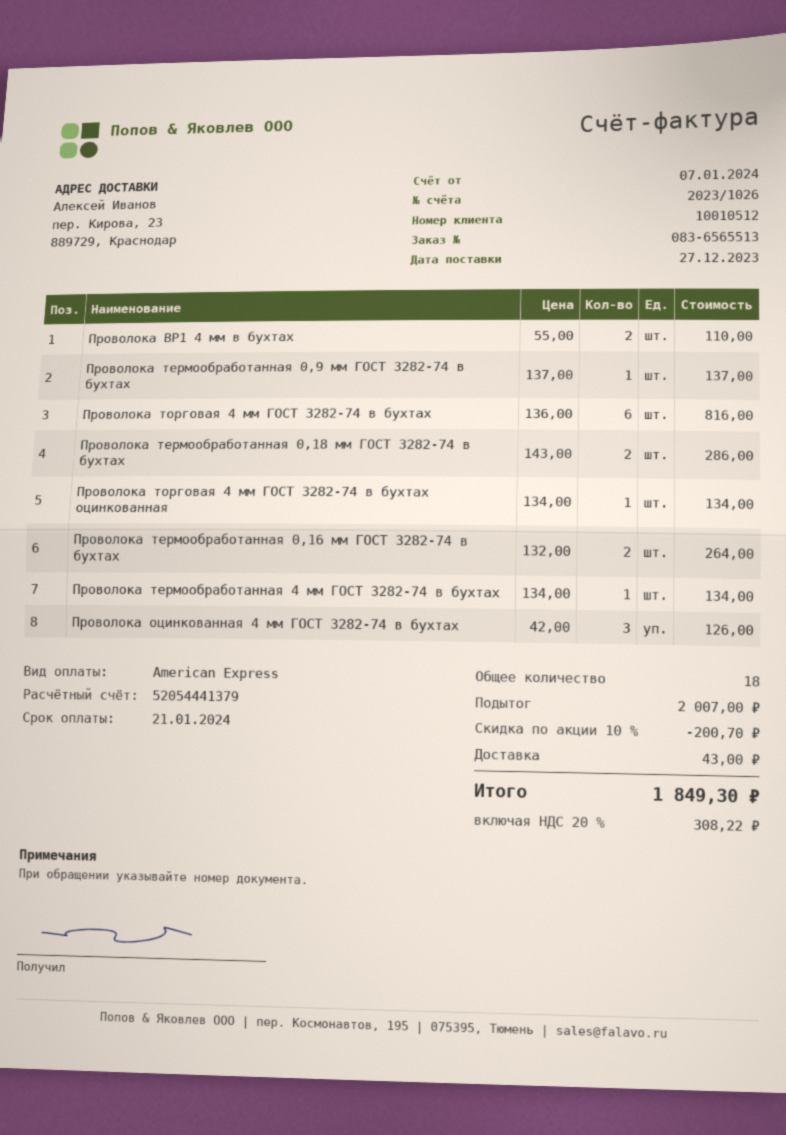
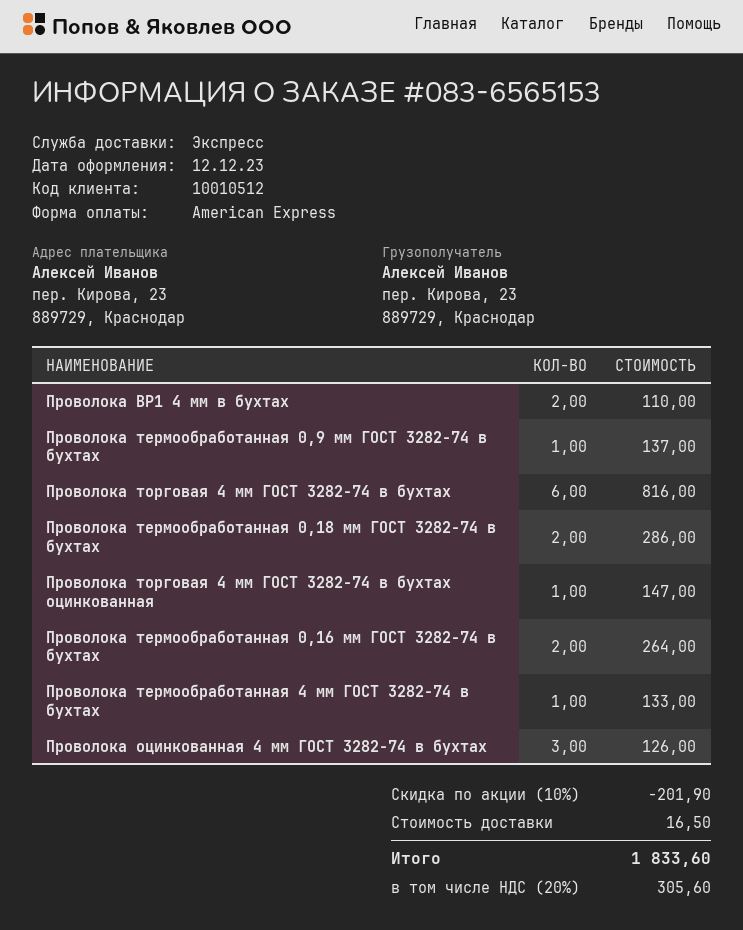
order number: 083-6565513 -> 083-6565153
Проволока торговая 4 мм ГОСТ 3282-74 в бухтах оцинкованная: 1 for 134.00 -> 1 for 147.00
Проволока термообработанная 4 мм ГОСТ 3282-74 в бухтах: 1 for 134.00 -> 1 for 133.00
discount: 10% = 200.70 -> 10% = 201.90
shipping: 43.00 -> 16.50
tax: 20% = 308.22 -> 20% = 305.60
total: 1849.30 -> 1833.60

